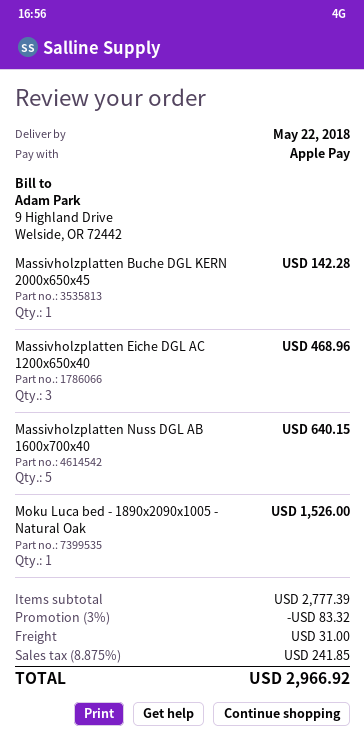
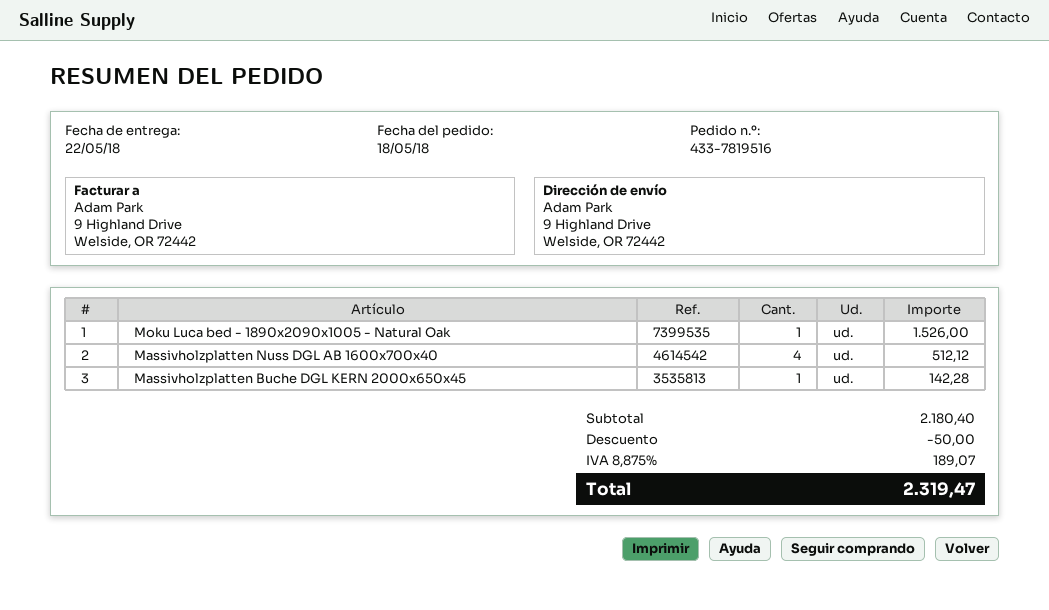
Massivholzplatten Eiche DGL AC 1200x650x40: 3 for 468.96 -> none
Massivholzplatten Nuss DGL AB 1600x700x40: 5 for 640.15 -> 4 for 512.12
subtotal: 2777.39 -> 2180.40
discount: 83.32 -> 50.00
shipping: 31.00 -> none
tax: 8.875% = 241.85 -> 8.875% = 189.07
total: 2966.92 -> 2319.47

